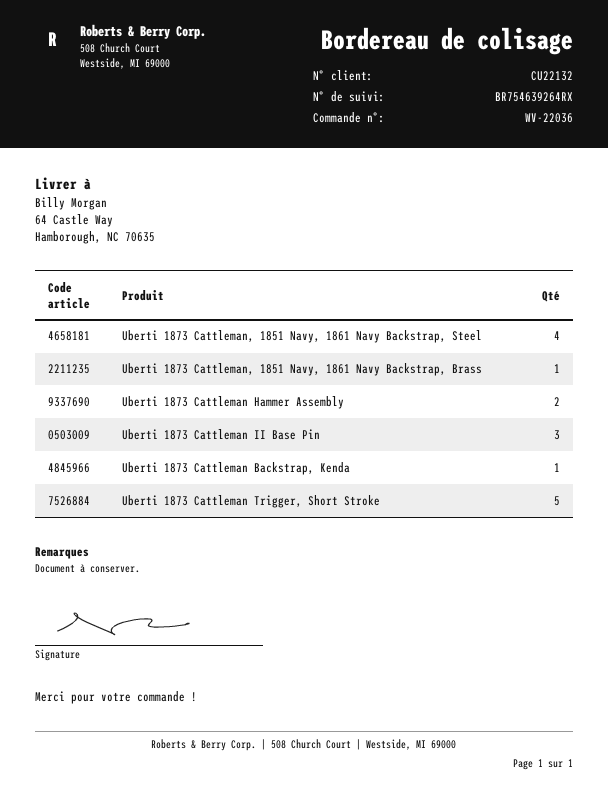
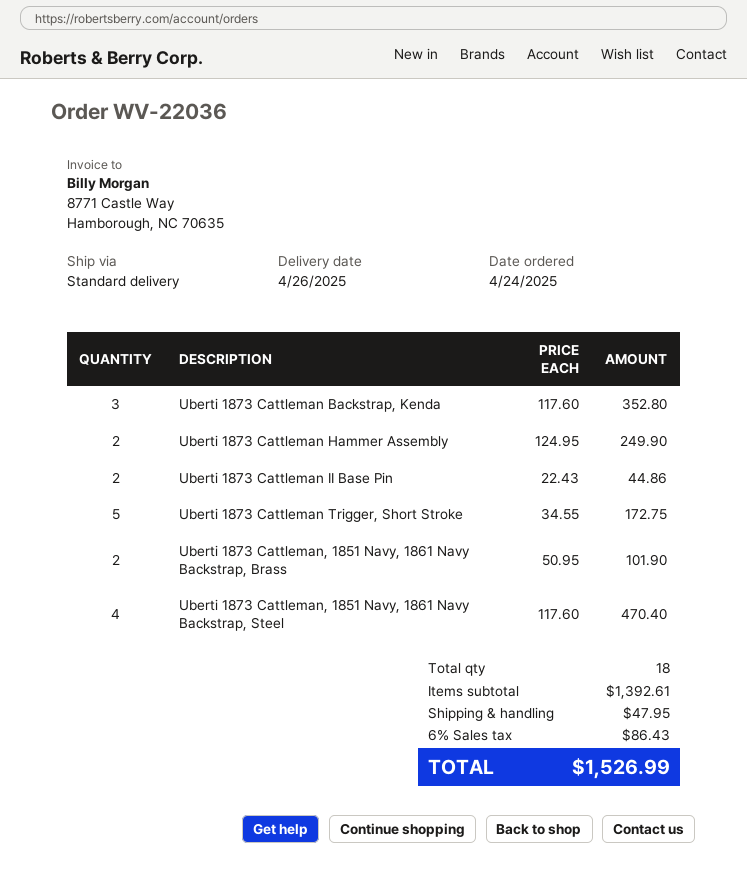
Uberti 1873 Cattleman, 1851 Navy, 1861 Navy Backstrap, Brass: 1 -> 2
Uberti 1873 Cattleman II Base Pin: 3 -> 2
Uberti 1873 Cattleman Backstrap, Kenda: 1 -> 3

